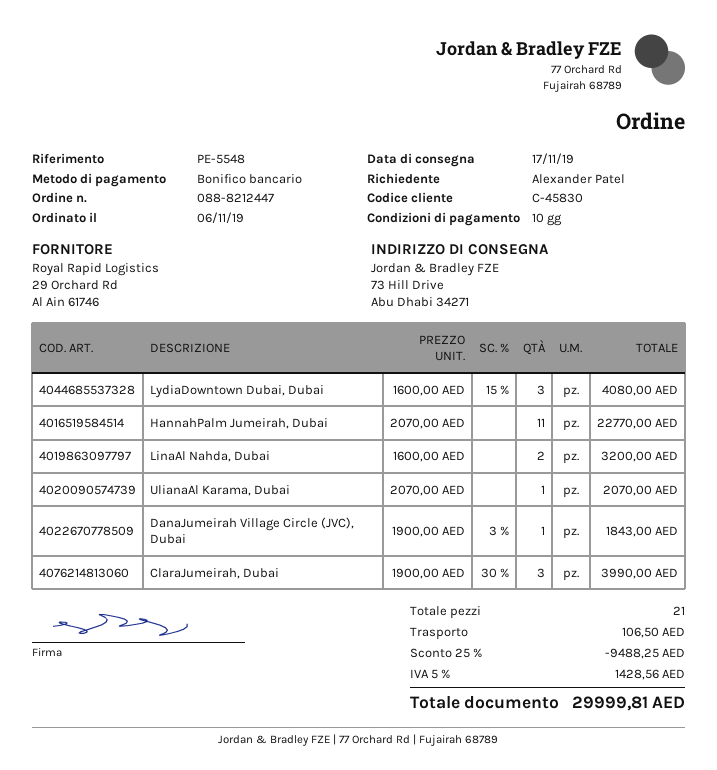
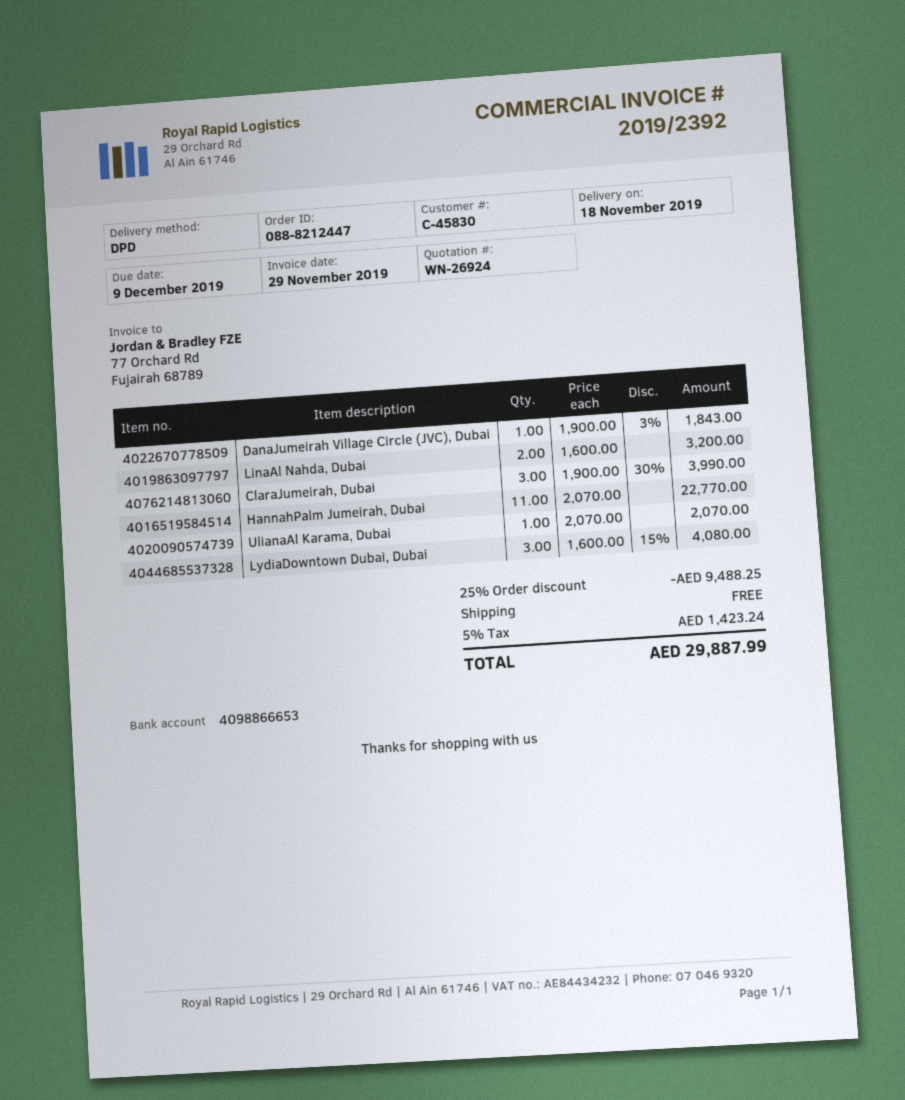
delivery date: 2019-11-17 -> 2019-11-18
shipping: 106.50 -> 0.00
tax: 5% = 1428.56 -> 5% = 1423.24
total: 29999.81 -> 29887.99

